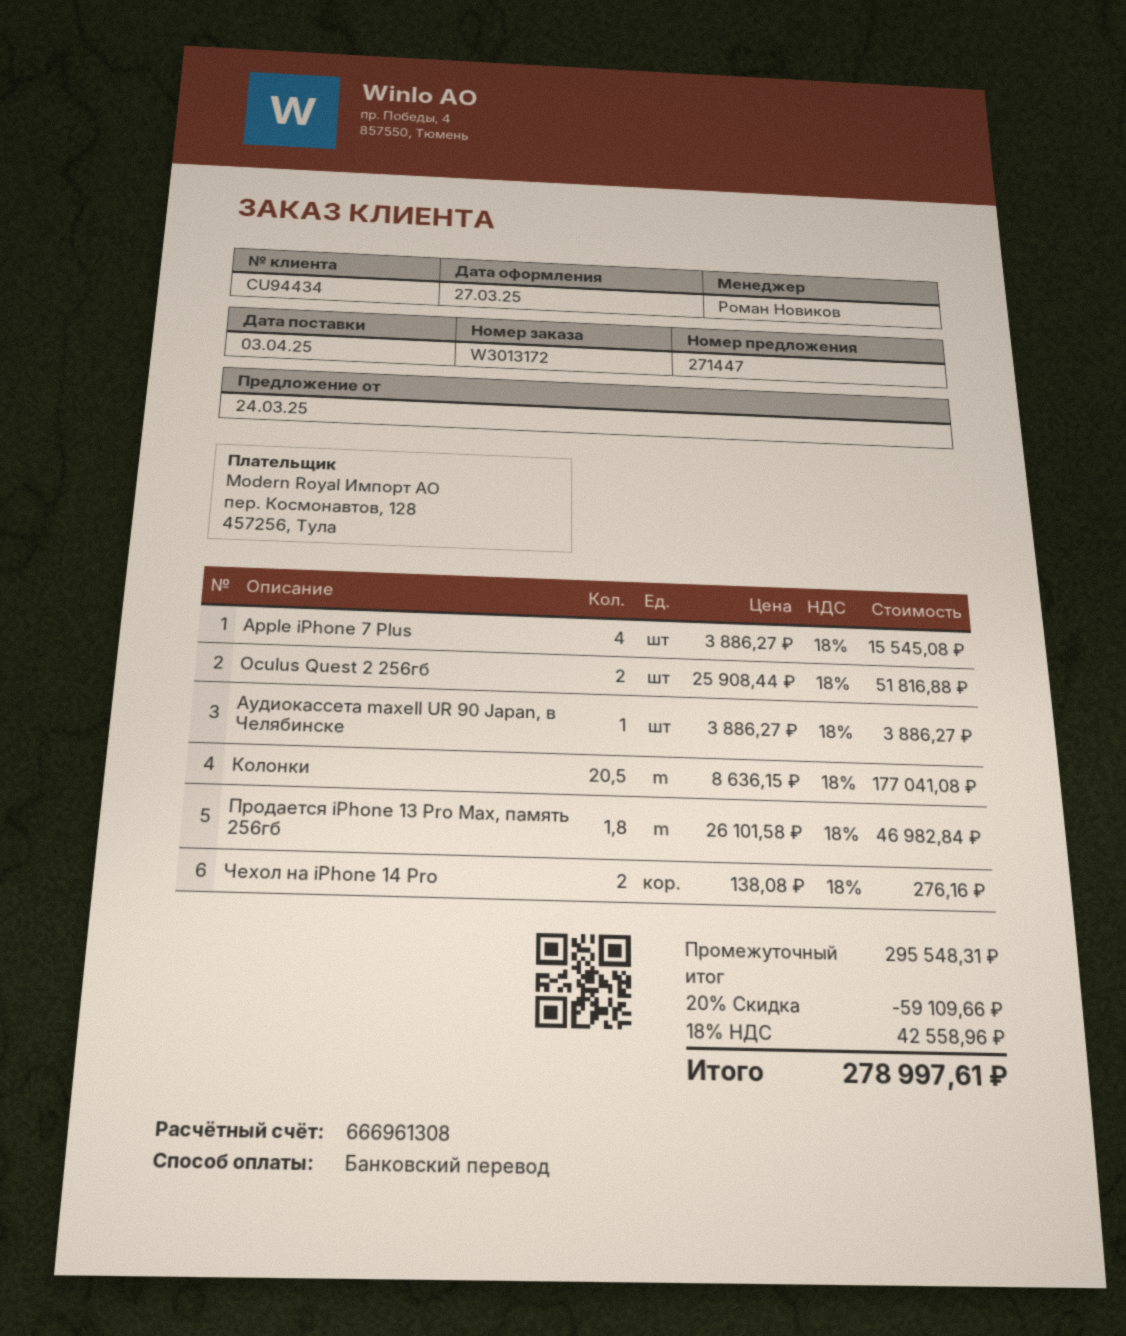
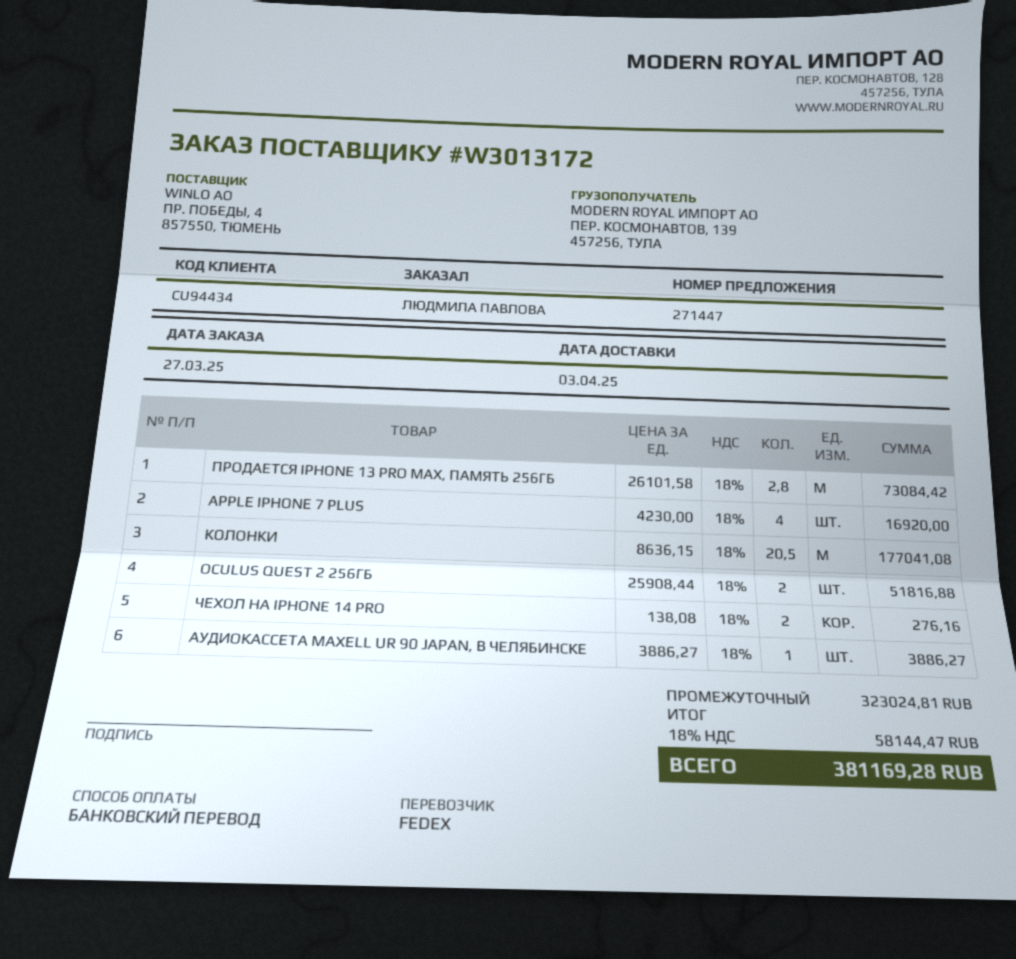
Apple iPhone 7 Plus: 4 x 3886.27 = 15545.08 -> 4 x 4230.00 = 16920.00
Продается iPhone 13 Pro Max, память 256гб: 1.8 x 26101.58 = 46982.84 -> 2.8 x 26101.58 = 73084.42
subtotal: 295548.31 -> 323024.81
discount: 20% = 59109.66 -> none
tax: 18% = 42558.96 -> 18% = 58144.47
total: 278997.61 -> 381169.28

